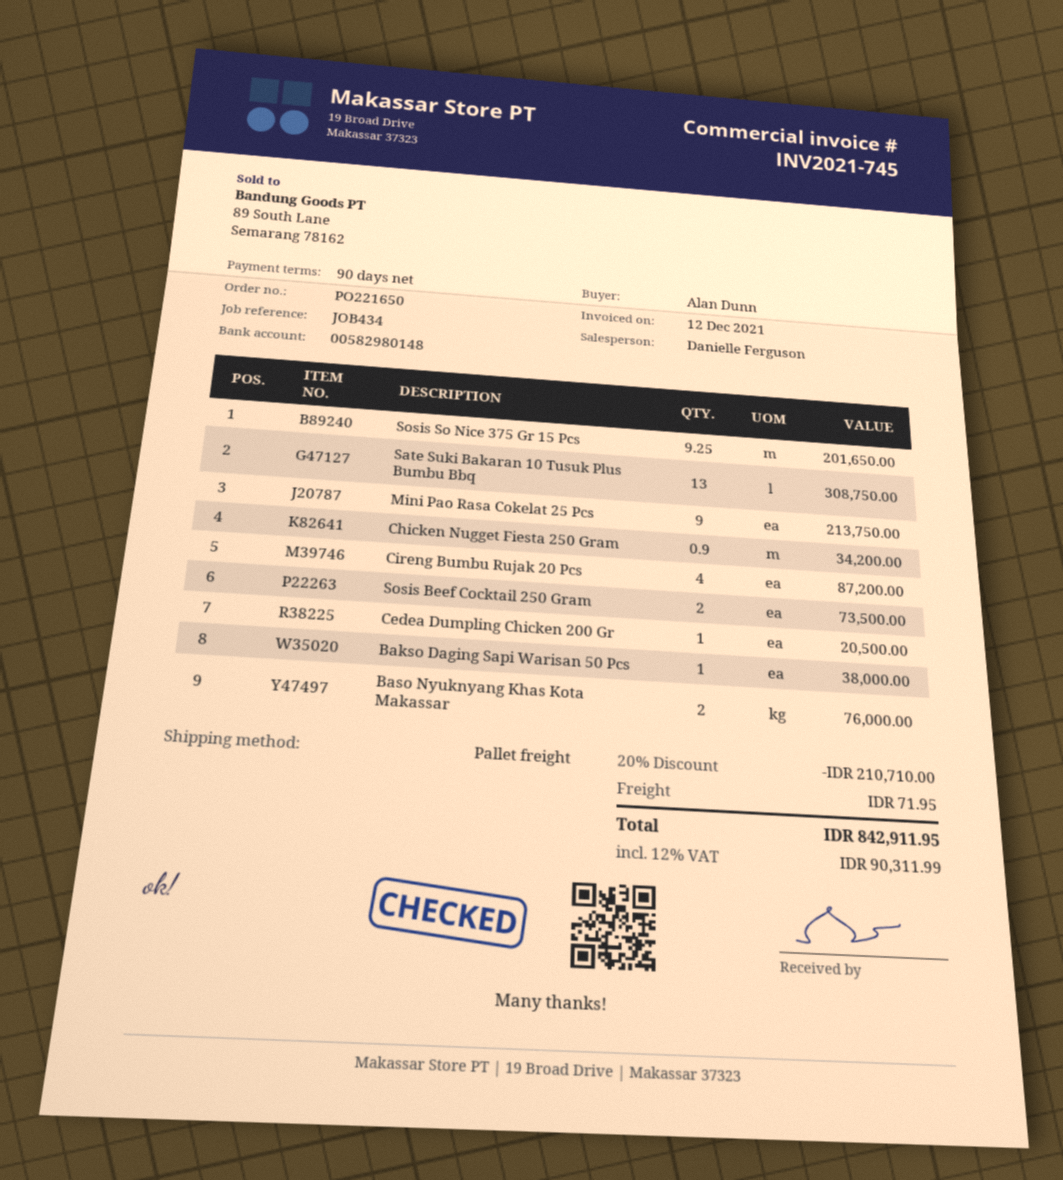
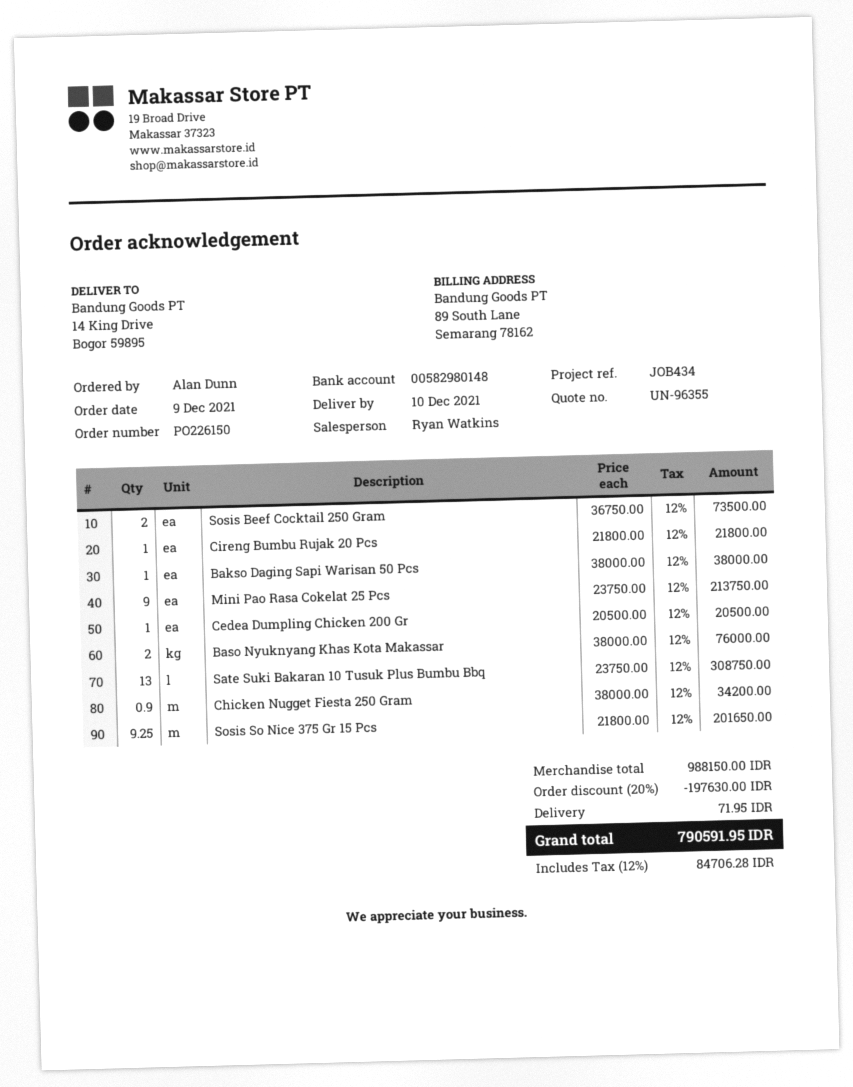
order number: PO221650 -> PO226150
sales rep: Danielle Ferguson -> Ryan Watkins
Cireng Bumbu Rujak 20 Pcs: 4 for 87200.00 -> 1 for 21800.00
discount: 20% = 210710.00 -> 20% = 197630.00
tax: 12% = 90311.99 -> 12% = 84706.28
total: 842911.95 -> 790591.95

